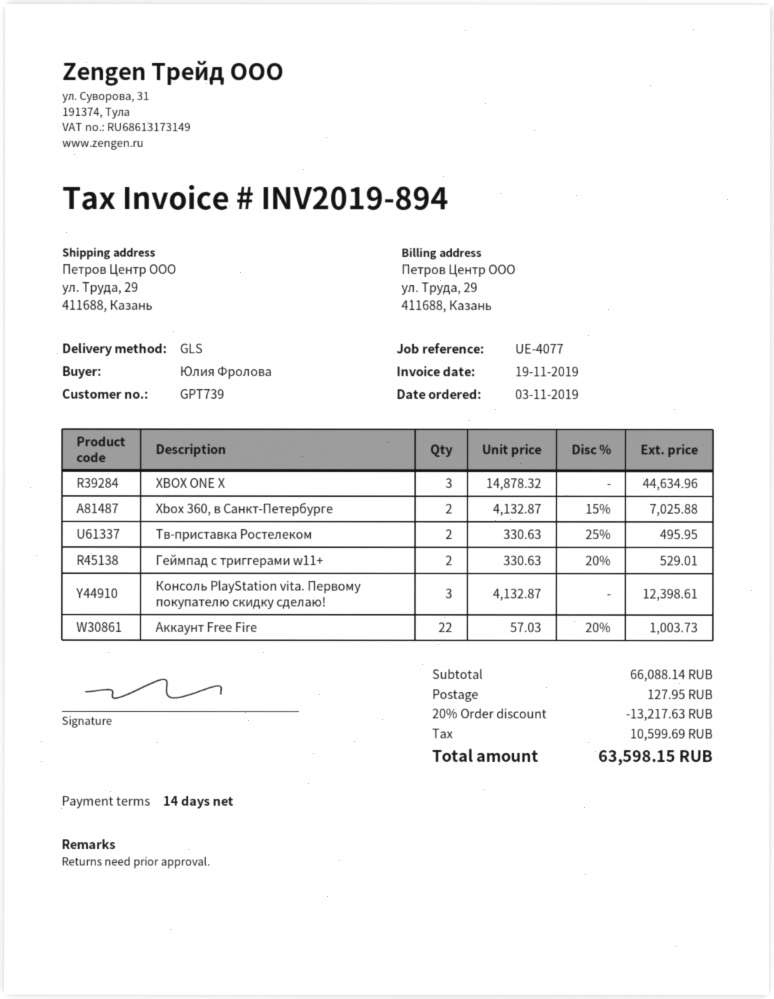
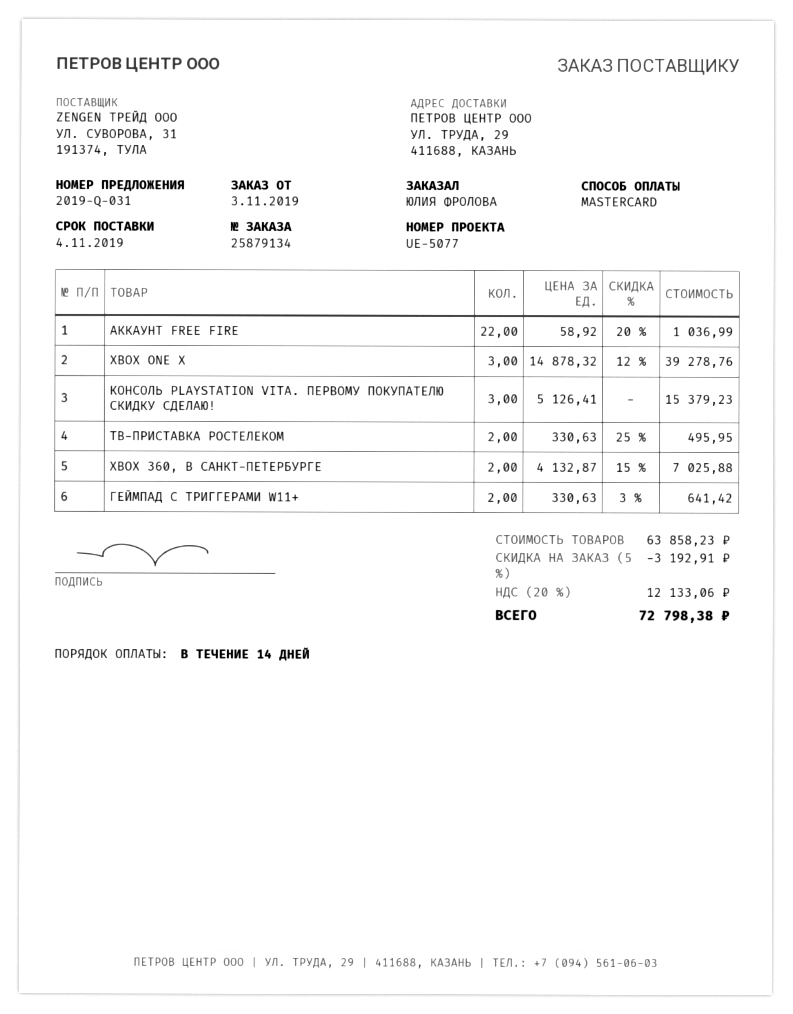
reference: UE-4077 -> UE-5077
XBOX ONE X: 3 x 14878.32 = 44634.96 -> 3 x 14878.32 - 12% = 39278.76
Геймпад с триггерами w11+: 2 x 330.63 - 20% = 529.01 -> 2 x 330.63 - 3% = 641.42
Консоль PlayStation vita. Первому покупателю скидку сделаю!: 3 x 4132.87 = 12398.61 -> 3 x 5126.41 = 15379.23
Аккаунт Free Fire: 22 x 57.03 - 20% = 1003.73 -> 22 x 58.92 - 20% = 1036.99
subtotal: 66088.14 -> 63858.23
discount: 20% = 13217.63 -> 5% = 3192.91
shipping: 127.95 -> none
tax: 10599.69 -> 12133.06
total: 63598.15 -> 72798.38

